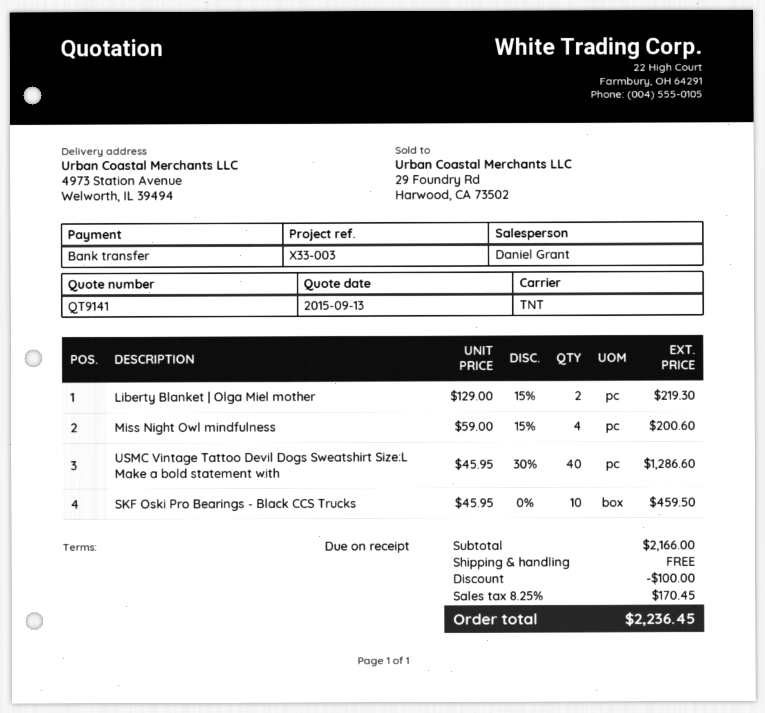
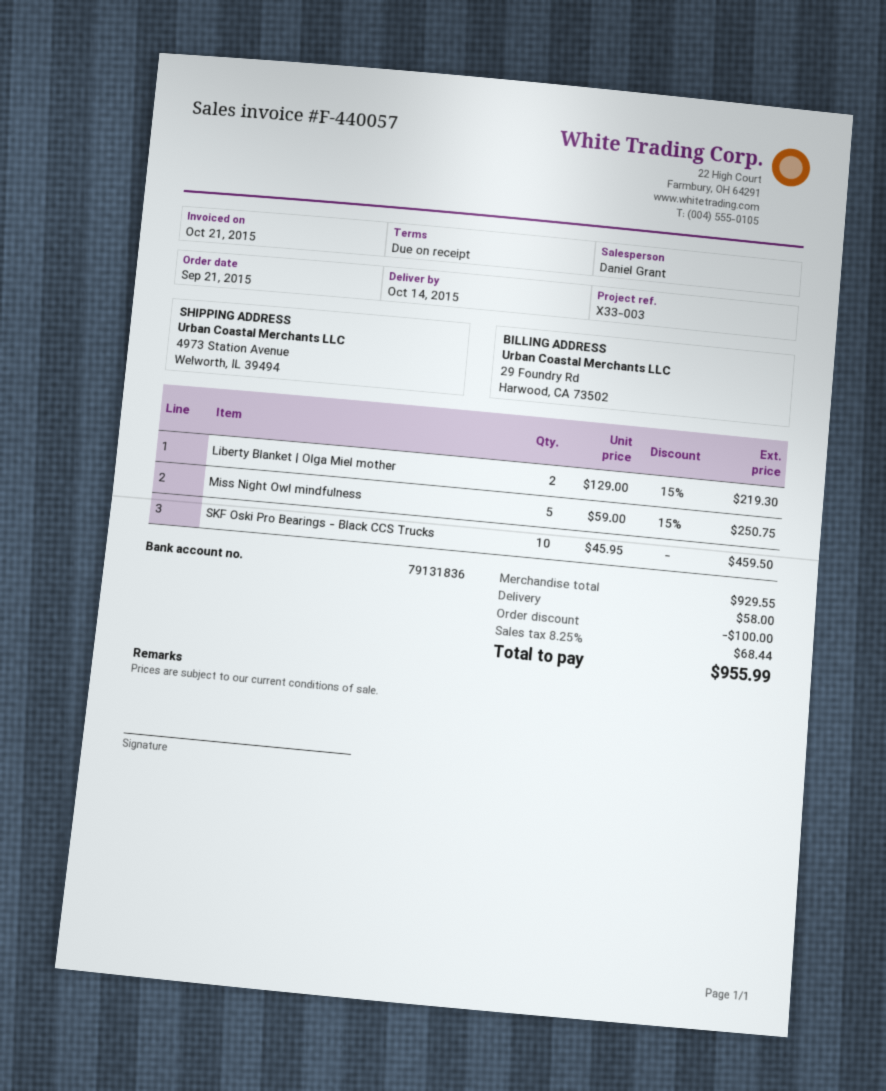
Miss Night Owl mindfulness: 4 x 59.00 - 15% = 200.60 -> 5 x 59.00 - 15% = 250.75
USMC Vintage Tattoo Devil Dogs Sweatshirt Size:L Make a bold statement with: 40 x 45.95 - 30% = 1286.60 -> none
subtotal: 2166.00 -> 929.55
shipping: 0.00 -> 58.00
tax: 8.25% = 170.45 -> 8.25% = 68.44
total: 2236.45 -> 955.99

